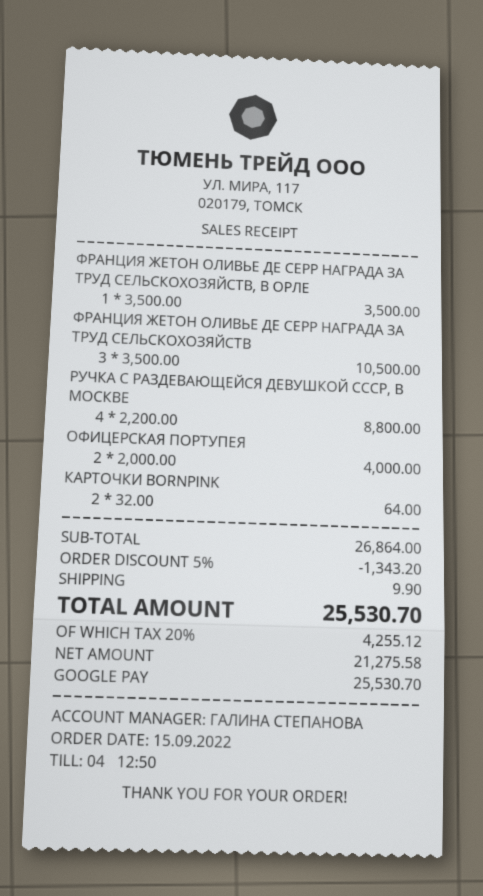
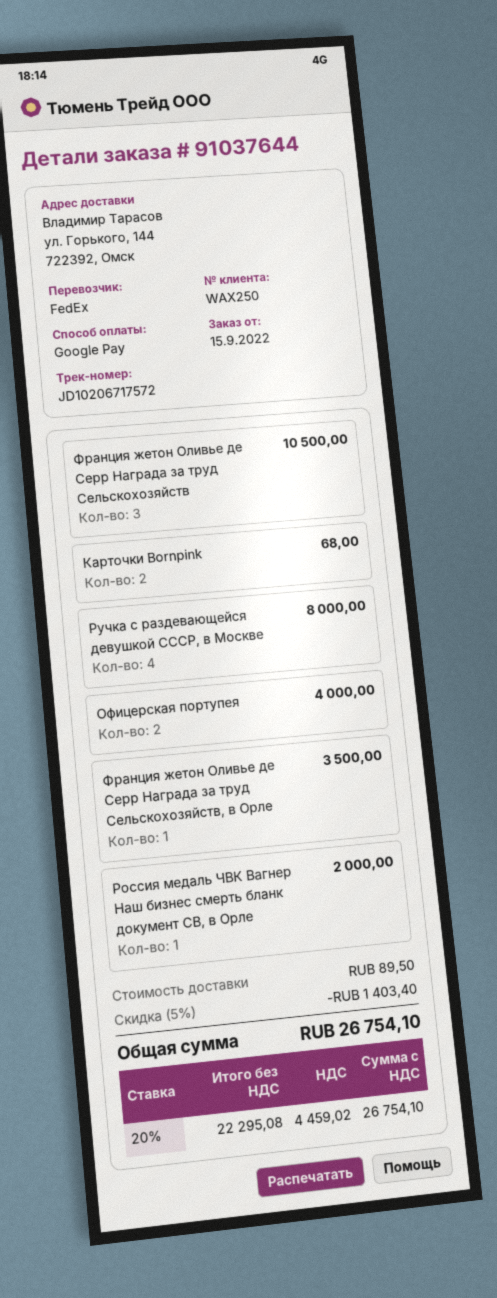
РУЧКА С РАЗДЕВАЮЩЕЙСЯ ДЕВУШКОЙ СССР, В МОСКВЕ: 4 for 8800.00 -> 4 for 8000.00
КАРТОЧКИ BORNPINK: 2 for 64.00 -> 2 for 68.00
Россия медаль ЧВК Вагнер Наш бизнес смерть бланк документ СВ, в Орле: none -> 1 for 2000.00
discount: 5% = 1343.20 -> 5% = 1403.40
shipping: 9.90 -> 89.50
net: 21275.58 -> 22295.08
tax: 20% = 4255.12 -> 20% = 4459.02
total: 25530.70 -> 26754.10

